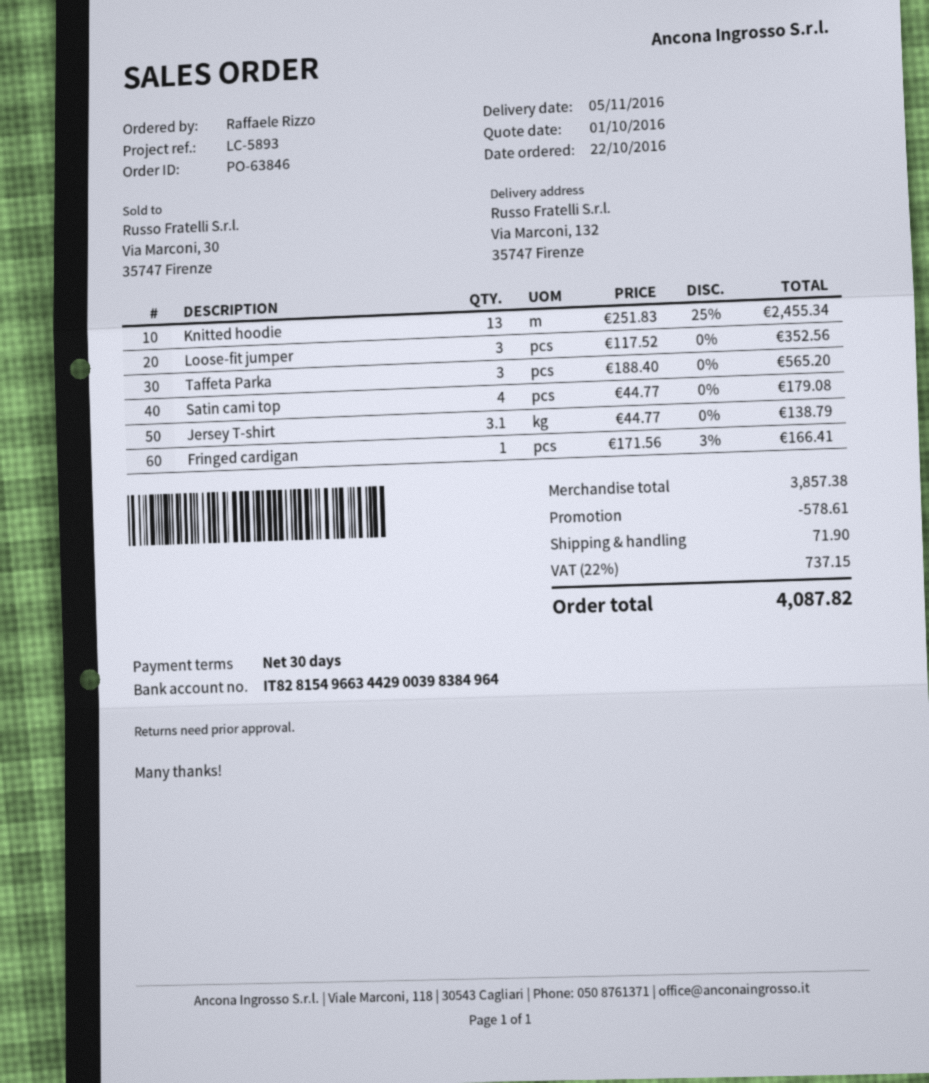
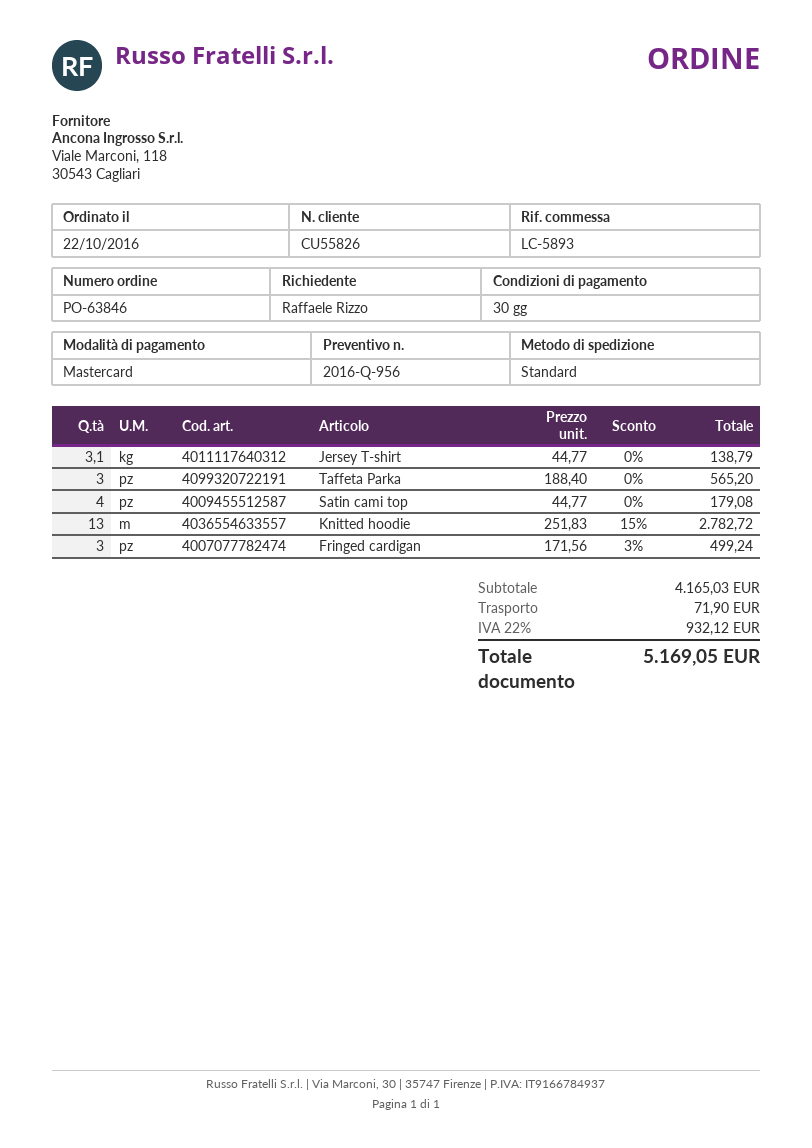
Knitted hoodie: 13 x 251.83 - 25% = 2455.34 -> 13 x 251.83 - 15% = 2782.72
Loose-fit jumper: 3 x 117.52 = 352.56 -> none
Fringed cardigan: 1 x 171.56 - 3% = 166.41 -> 3 x 171.56 - 3% = 499.24
subtotal: 3857.38 -> 4165.03
discount: 578.61 -> none
tax: 22% = 737.15 -> 22% = 932.12
total: 4087.82 -> 5169.05

